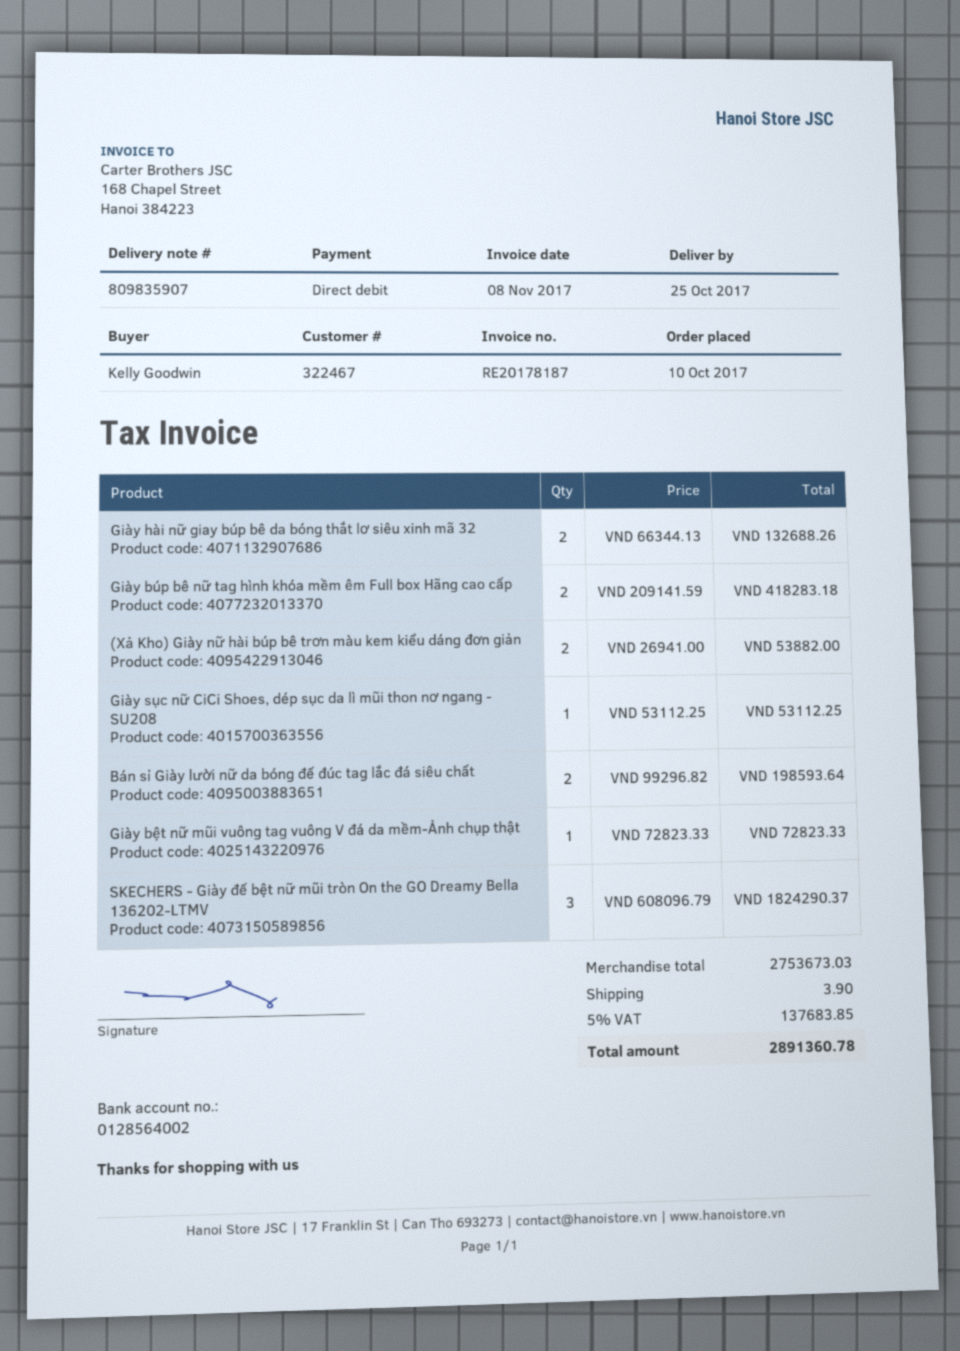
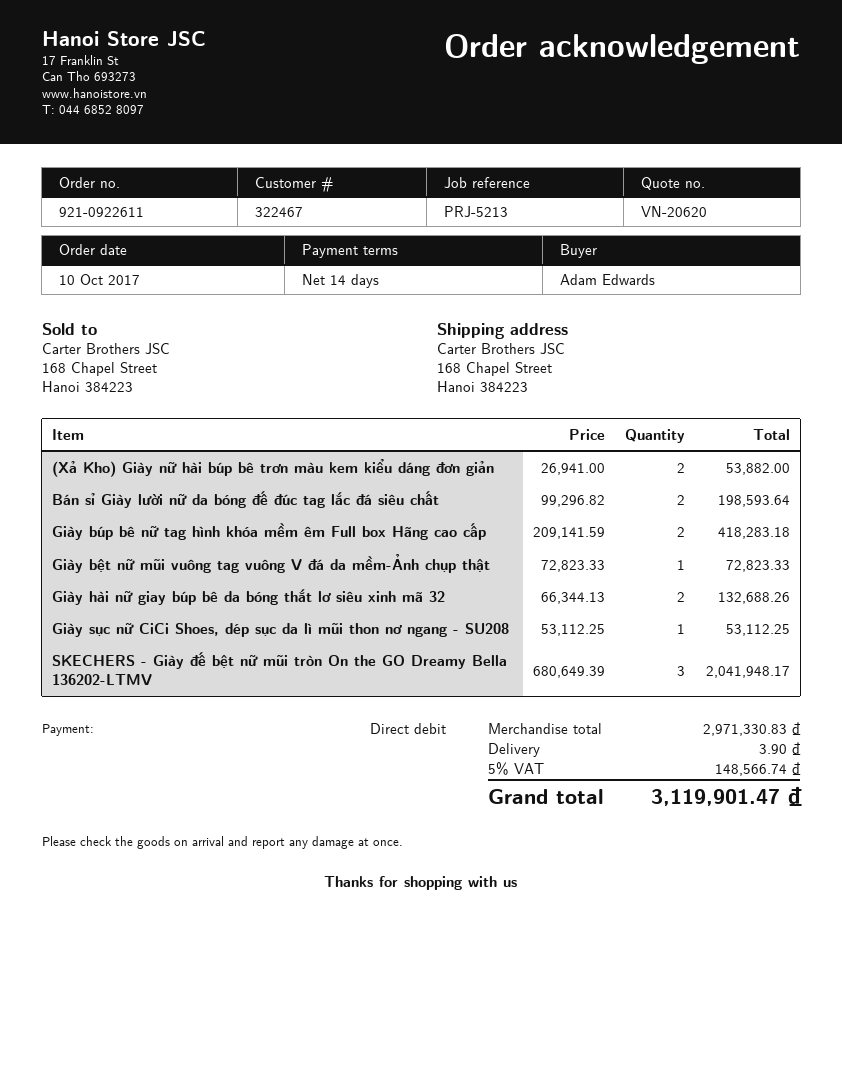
ordered by: Kelly Goodwin -> Adam Edwards
SKECHERS - Giày đế bệt nữ mũi tròn On the GO Dreamy Bella 136202-LTMV: 3 x 608096.79 = 1824290.37 -> 3 x 680649.39 = 2041948.17
subtotal: 2753673.03 -> 2971330.83
tax: 5% = 137683.85 -> 5% = 148566.74
total: 2891360.78 -> 3119901.47

